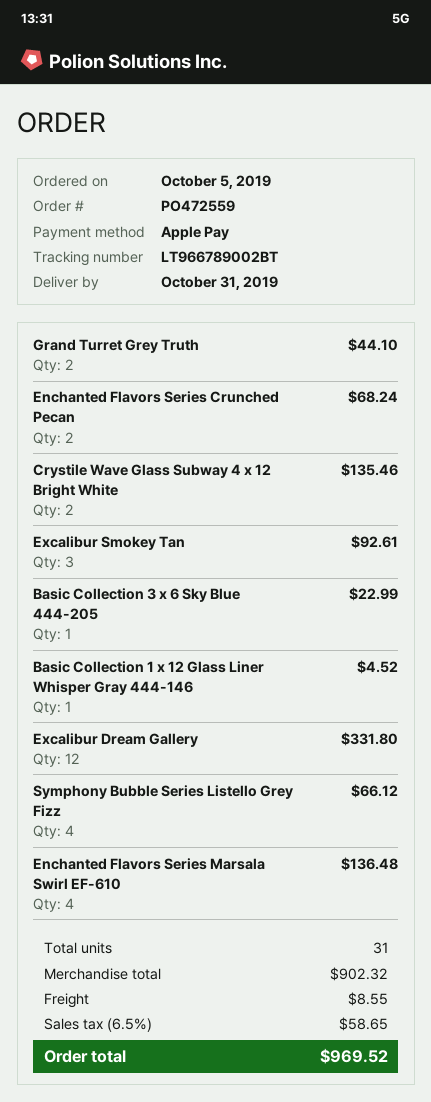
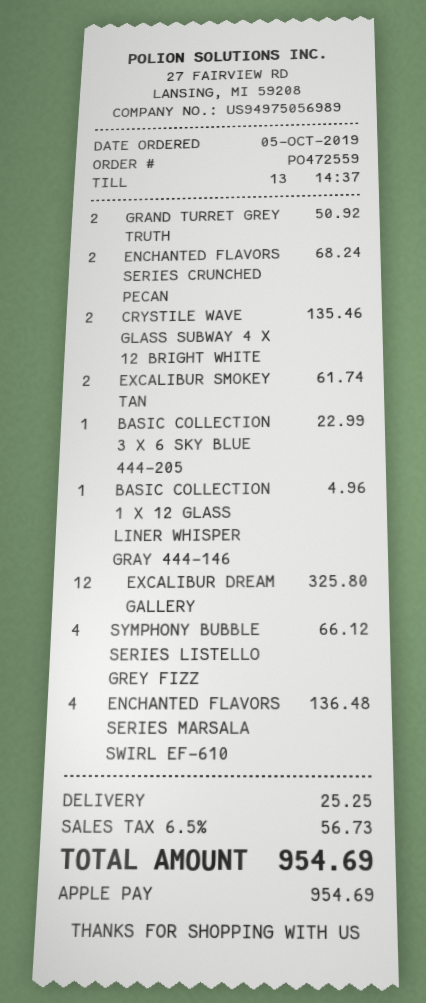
Grand Turret Grey Truth: 2 for 44.10 -> 2 for 50.92
Excalibur Smokey Tan: 3 for 92.61 -> 2 for 61.74
Basic Collection 1 x 12 Glass Liner Whisper Gray 444-146: 1 for 4.52 -> 1 for 4.96
Excalibur Dream Gallery: 12 for 331.80 -> 12 for 325.80
shipping: 8.55 -> 25.25
tax: 6.5% = 58.65 -> 6.5% = 56.73
total: 969.52 -> 954.69

